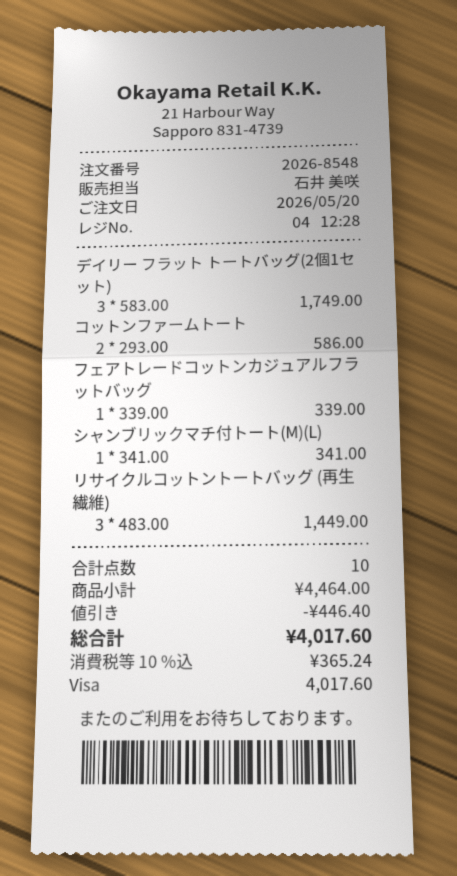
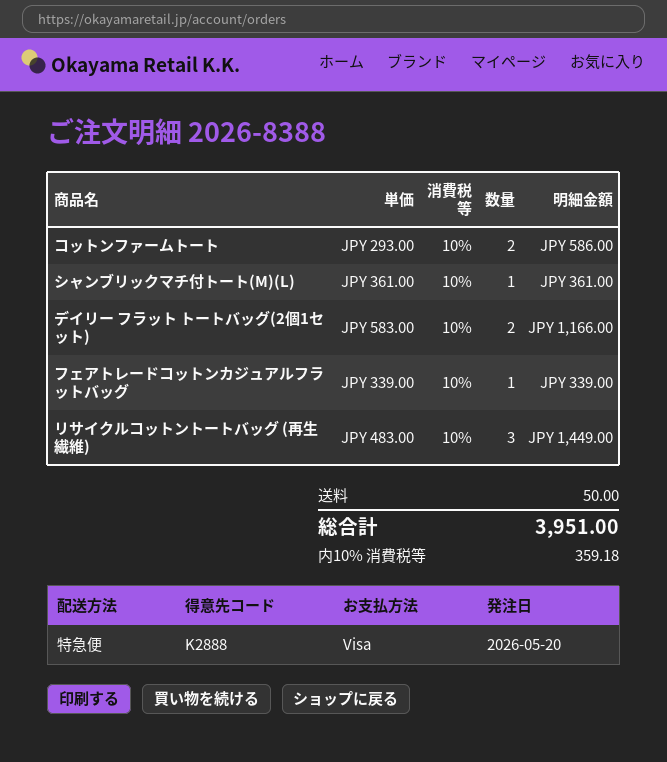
order number: 2026-8548 -> 2026-8388
デイリー フラット トートバッグ(2個1セット): 3 x 583.00 = 1749.00 -> 2 x 583.00 = 1166.00
シャンブリックマチ付トート(M)(L): 1 x 341.00 = 341.00 -> 1 x 361.00 = 361.00
discount: 446.40 -> none
shipping: none -> 50.00
tax: 10% = 365.24 -> 10% = 359.18
total: 4017.60 -> 3951.00

